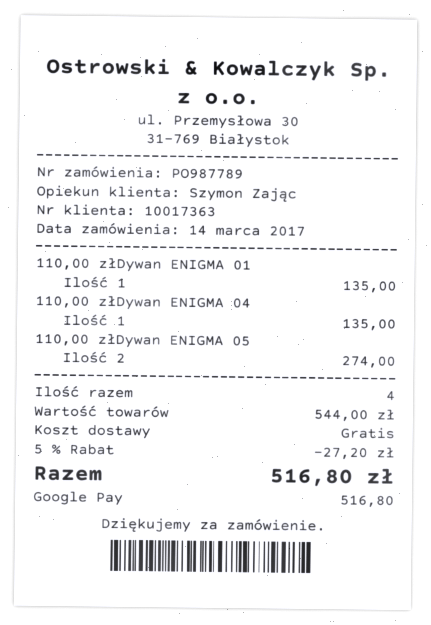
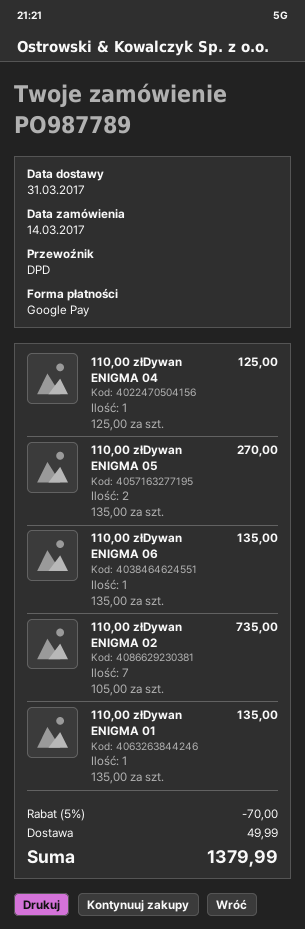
110,00 złDywan ENIGMA 04: 1 for 135.00 -> 1 for 125.00
110,00 złDywan ENIGMA 05: 2 for 274.00 -> 2 for 270.00
110,00 złDywan ENIGMA 06: none -> 1 for 135.00
110,00 złDywan ENIGMA 02: none -> 7 for 735.00
discount: 5% = 27.20 -> 5% = 70.00
shipping: 0.00 -> 49.99
total: 516.80 -> 1379.99

